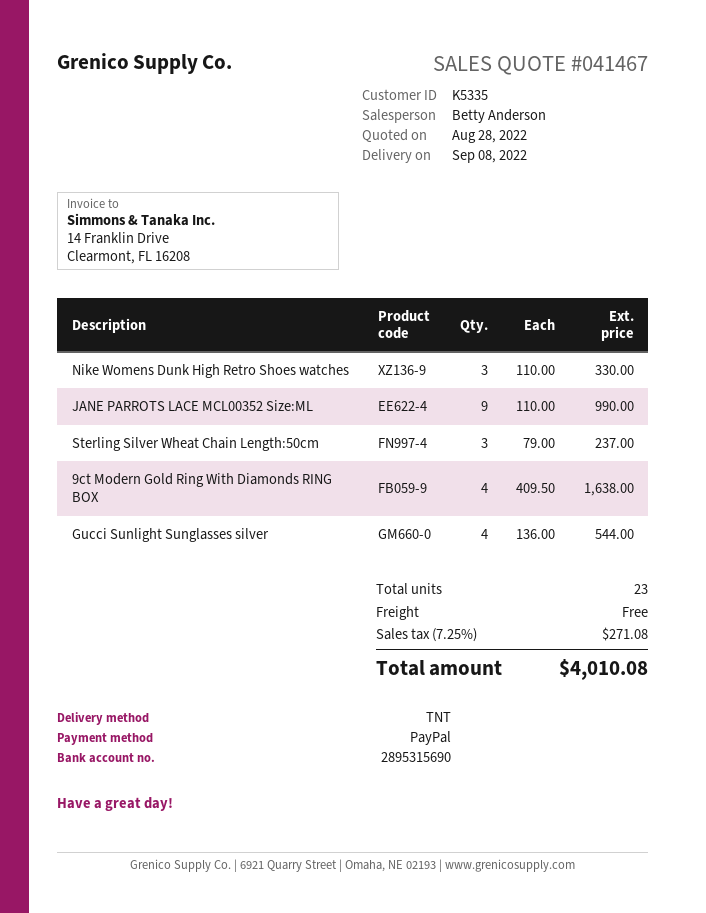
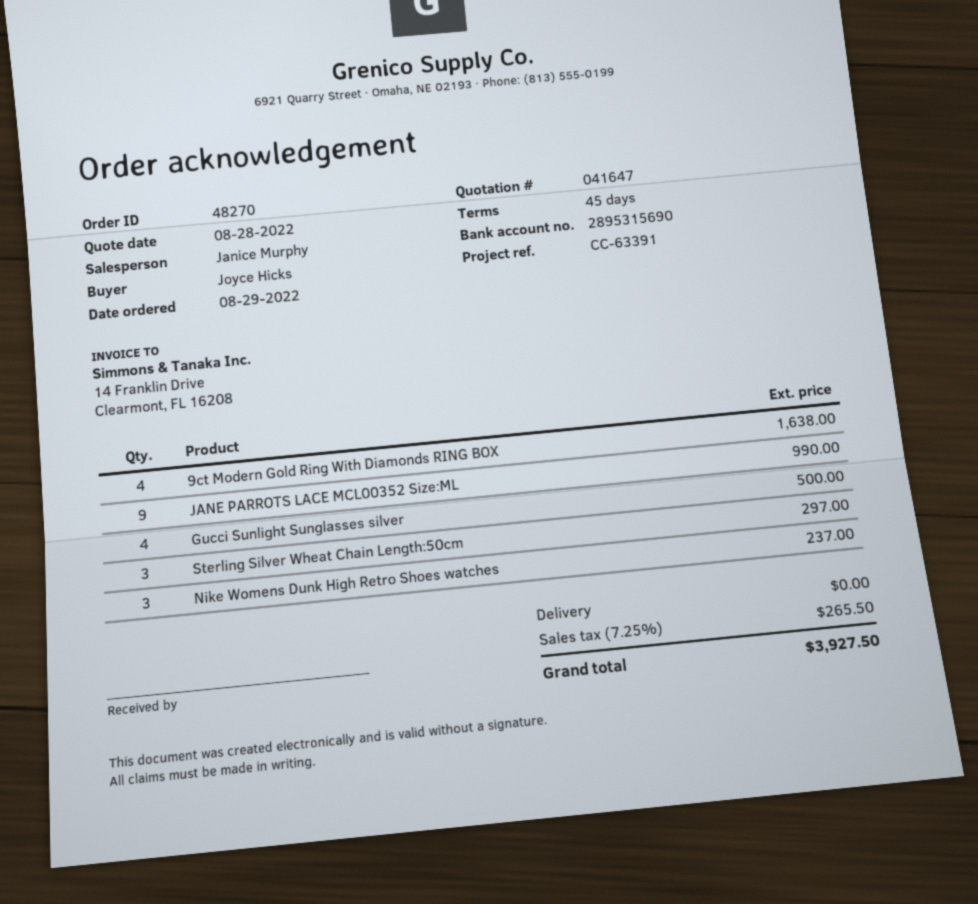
quote number: 041467 -> 041647
sales rep: Betty Anderson -> Janice Murphy
Nike Womens Dunk High Retro Shoes watches: 3 for 330.00 -> 3 for 237.00
Sterling Silver Wheat Chain Length:50cm: 3 for 237.00 -> 3 for 297.00
Gucci Sunlight Sunglasses silver: 4 for 544.00 -> 4 for 500.00
tax: 7.25% = 271.08 -> 7.25% = 265.50
total: 4010.08 -> 3927.50

